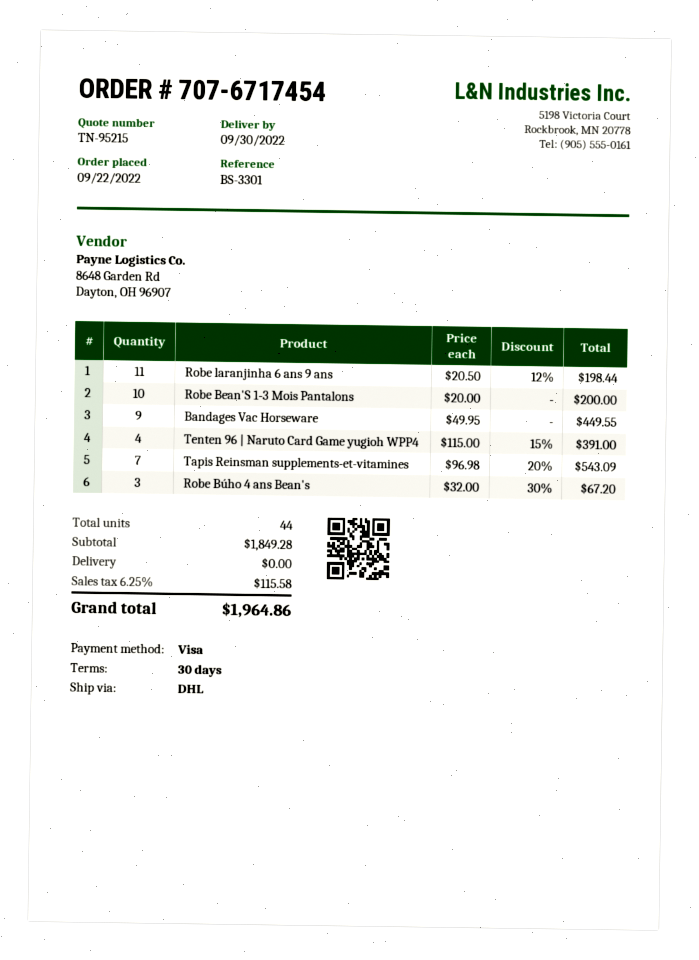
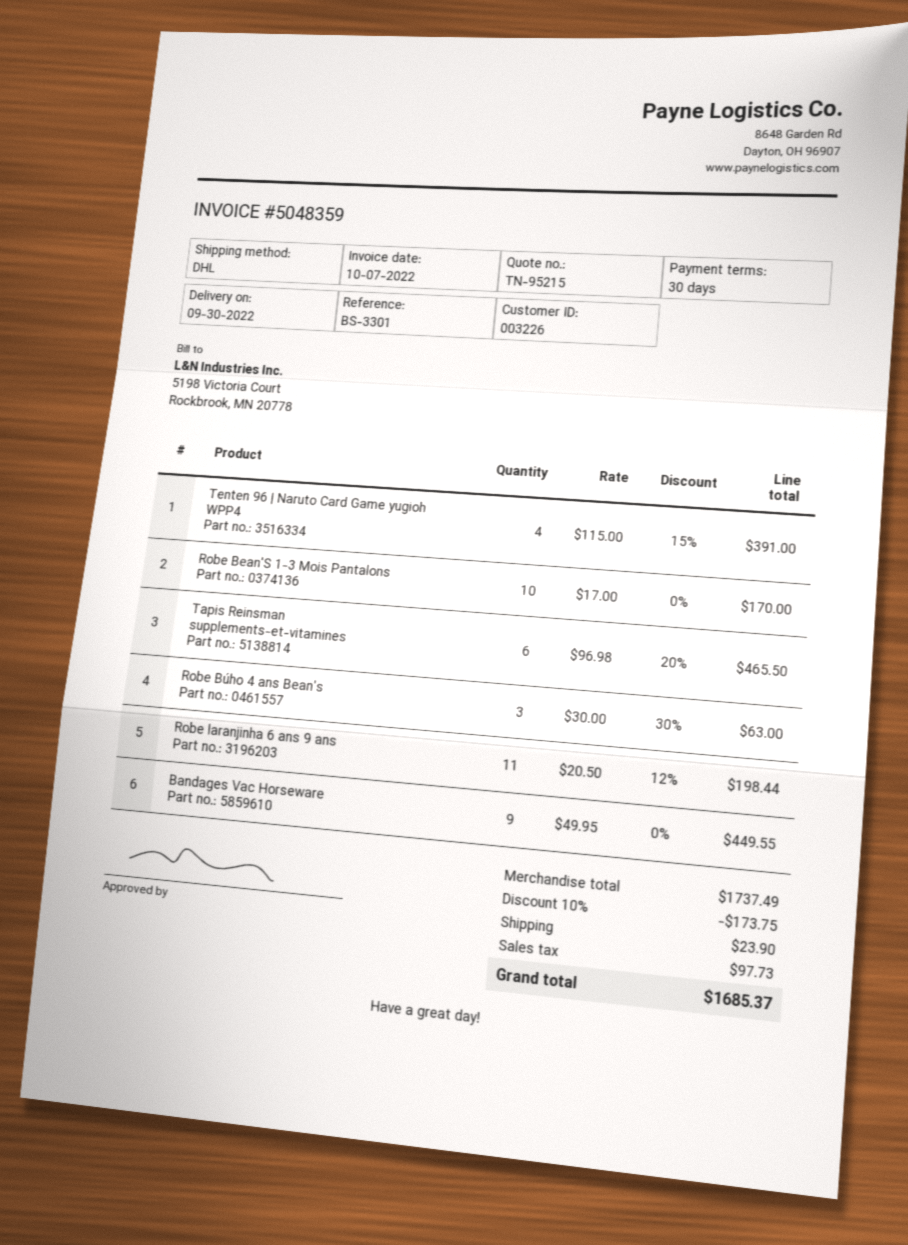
Robe Bean'S 1-3 Mois Pantalons: 10 x 20.00 = 200.00 -> 10 x 17.00 = 170.00
Tapis Reinsman supplements-et-vitamines: 7 x 96.98 - 20% = 543.09 -> 6 x 96.98 - 20% = 465.50
Robe Búho 4 ans Bean's: 3 x 32.00 - 30% = 67.20 -> 3 x 30.00 - 30% = 63.00
subtotal: 1849.28 -> 1737.49
discount: none -> 10% = 173.75
shipping: 0.00 -> 23.90
tax: 115.58 -> 97.73
total: 1964.86 -> 1685.37

